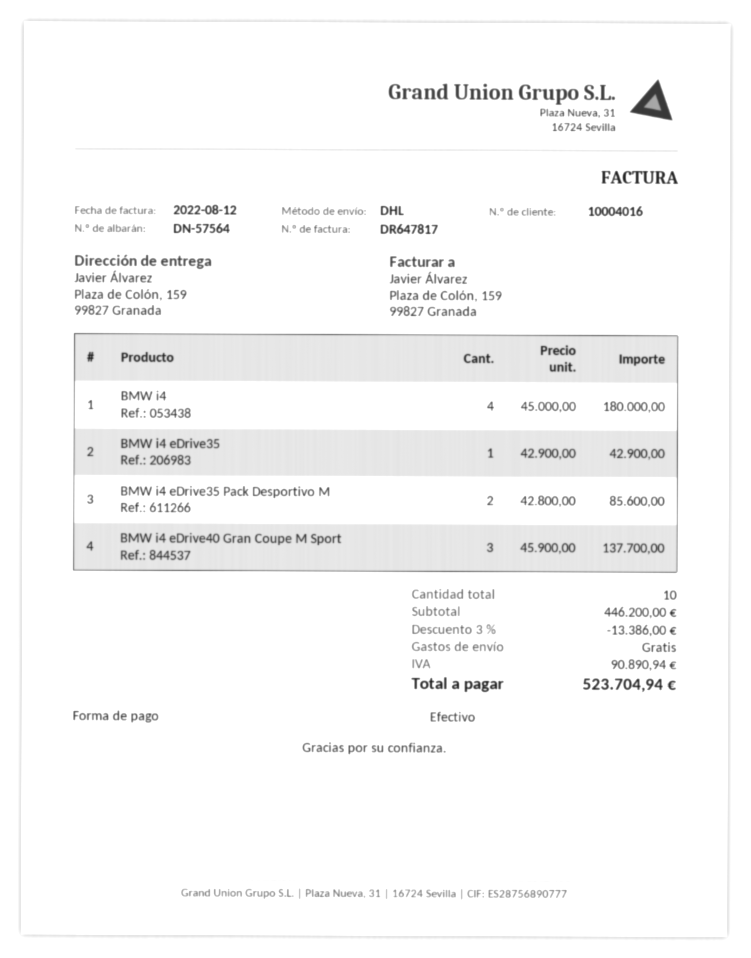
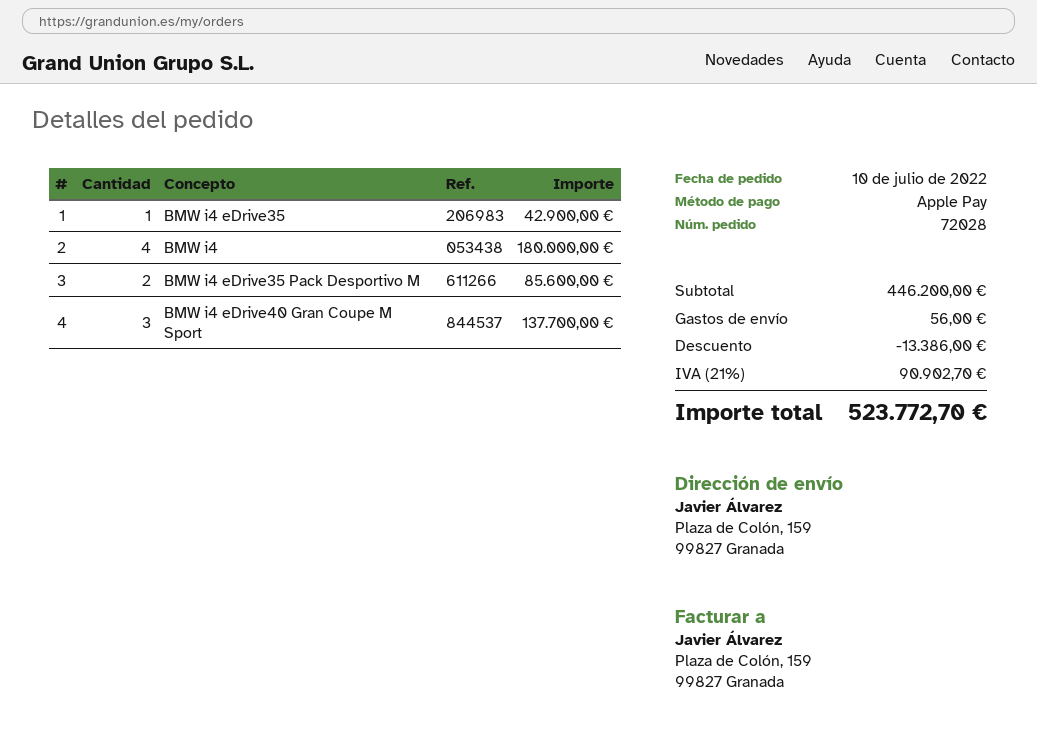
payment method: cash -> Apple Pay
shipping: 0.00 -> 56.00
tax: 90890.94 -> 90902.70
total: 523704.94 -> 523772.70

